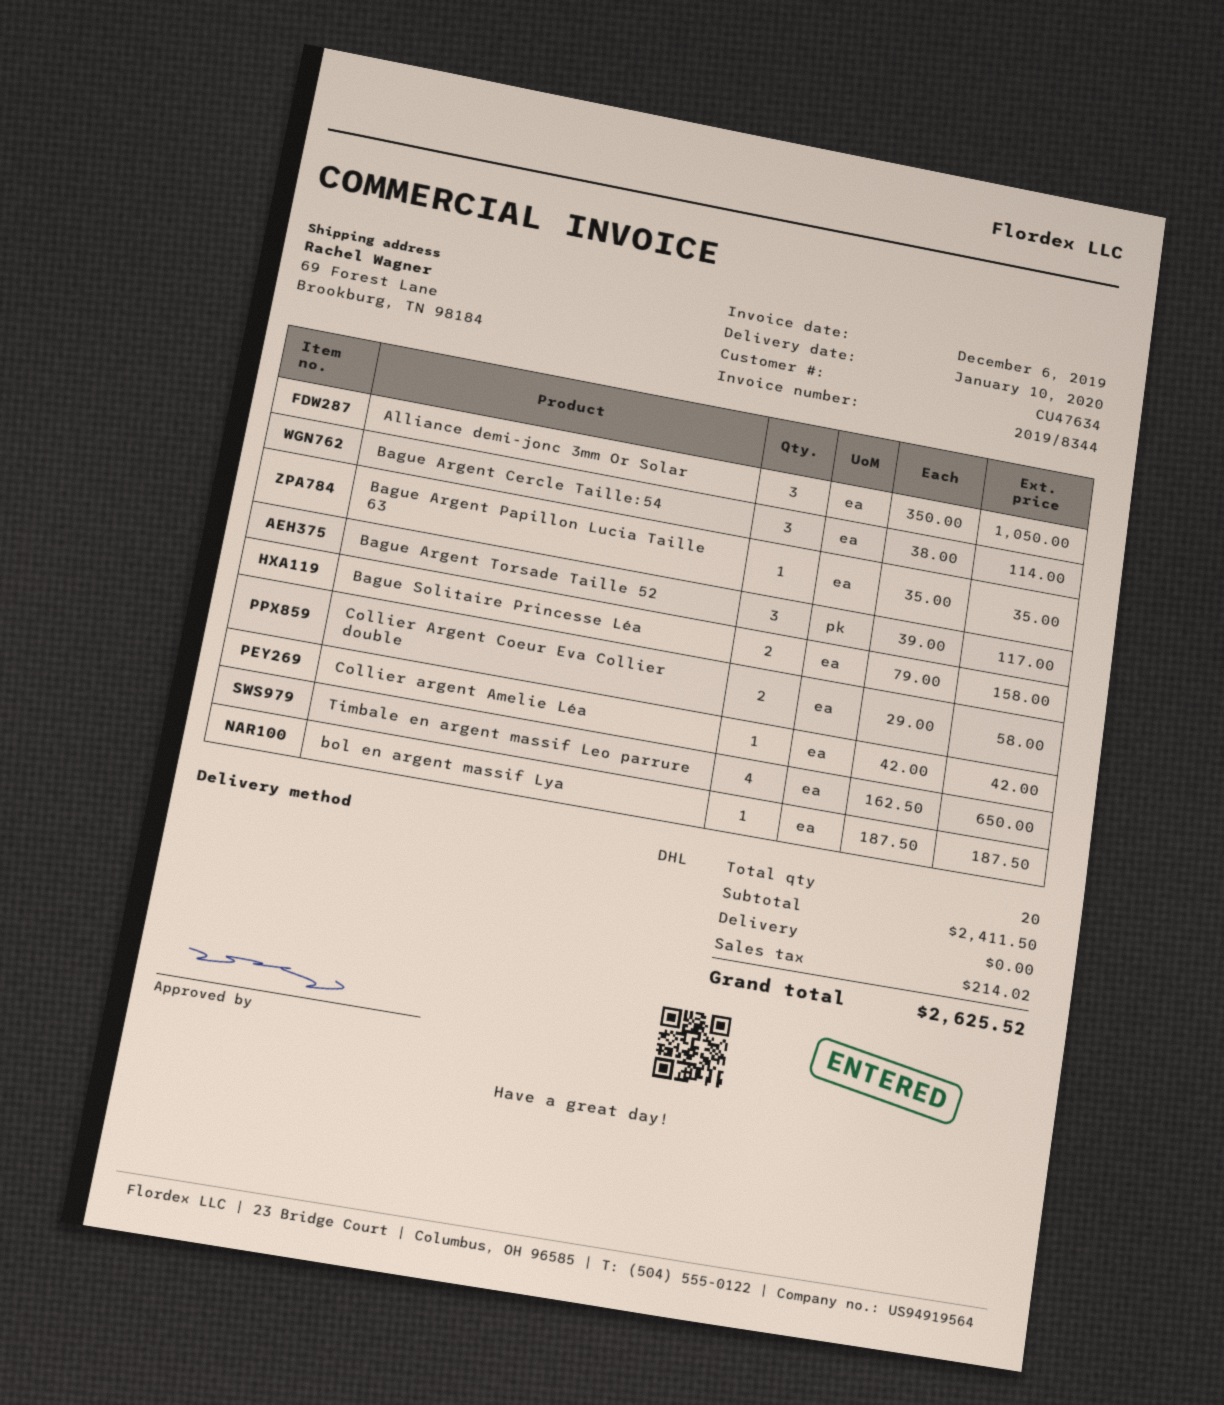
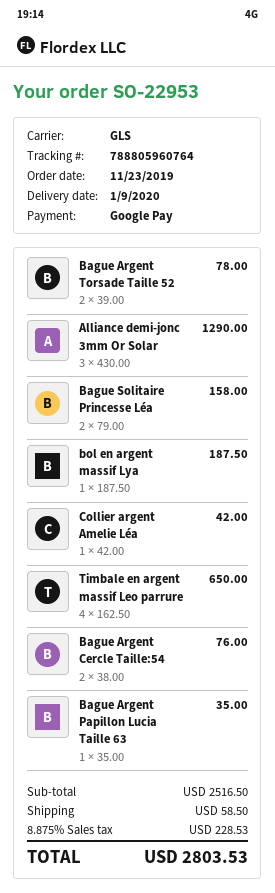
delivery date: 2020-01-10 -> 2020-01-09
shipping method: DHL -> GLS
Alliance demi-jonc 3mm Or Solar: 3 x 350.00 = 1050.00 -> 3 x 430.00 = 1290.00
Bague Argent Cercle Taille:54: 3 x 38.00 = 114.00 -> 2 x 38.00 = 76.00
Bague Argent Torsade Taille 52: 3 x 39.00 = 117.00 -> 2 x 39.00 = 78.00
Collier Argent Coeur Eva Collier double: 2 x 29.00 = 58.00 -> none
subtotal: 2411.50 -> 2516.50
shipping: 0.00 -> 58.50
tax: 214.02 -> 228.53
total: 2625.52 -> 2803.53

